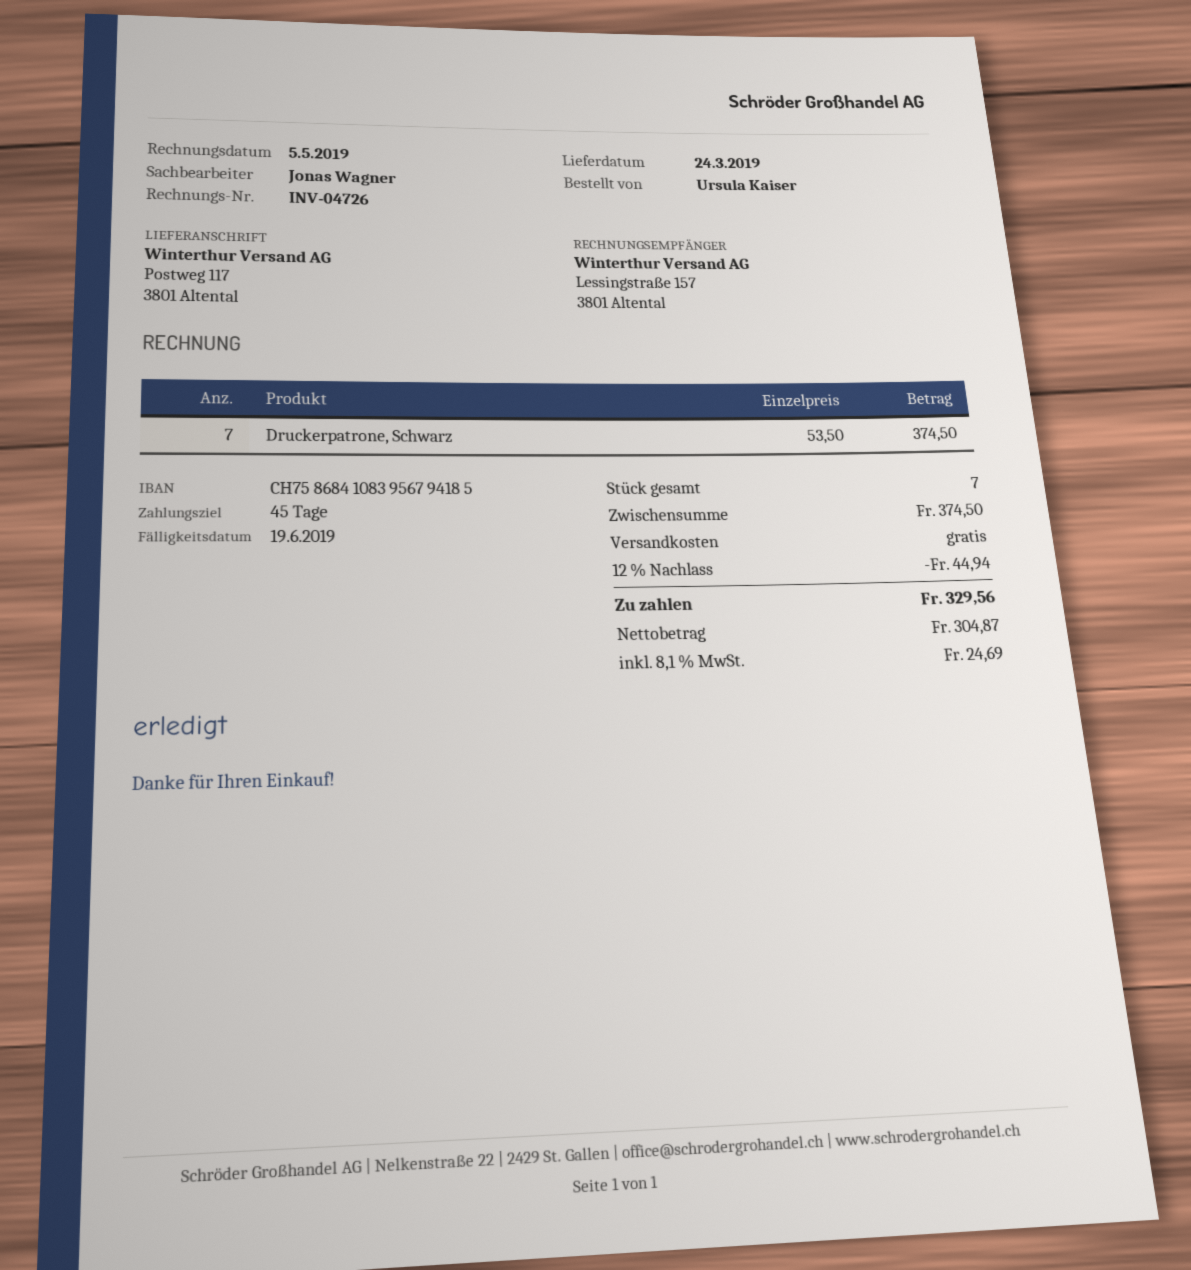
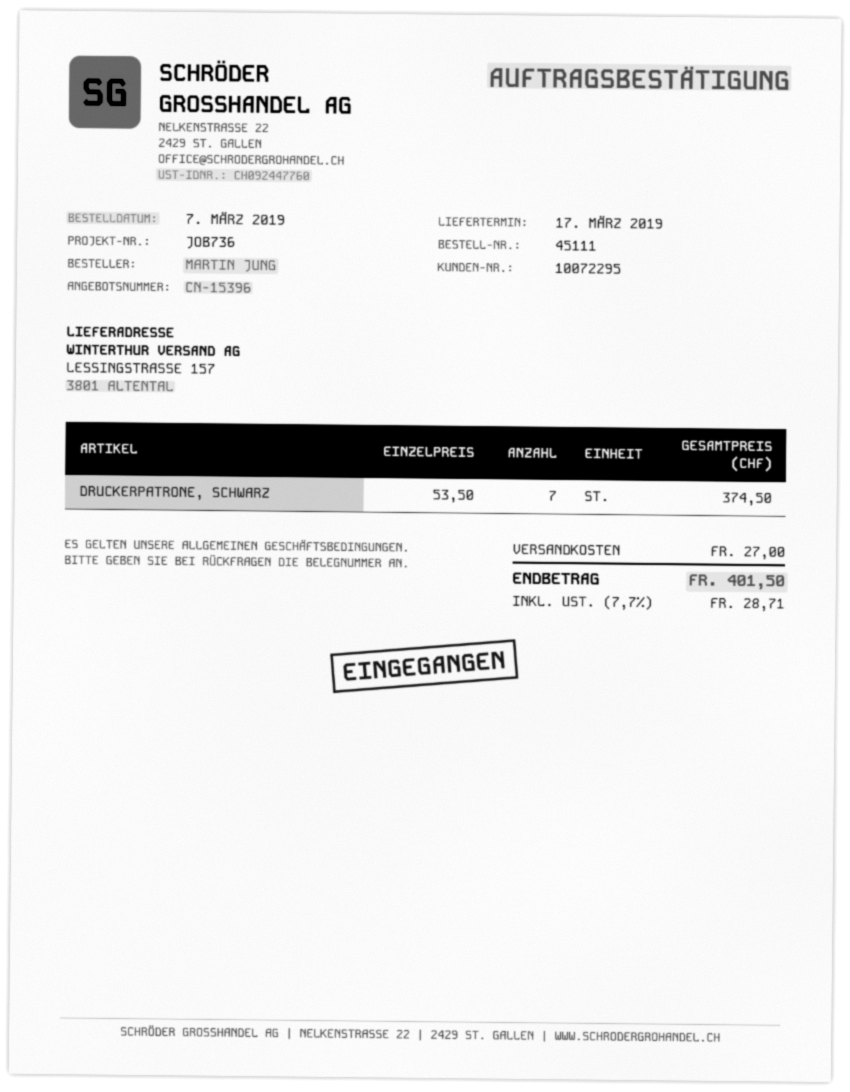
delivery date: 2019-03-24 -> 2019-03-17
ordered by: Ursula Kaiser -> MARTIN JUNG
ship to: Postweg 117, 3801 Altental -> LESSINGSTRASSE 157, 3801 ALTENTAL
discount: 12% = 44.94 -> none
shipping: 0.00 -> 27.00
tax: 8.1% = 24.69 -> 7.7% = 28.71
total: 329.56 -> 401.50

